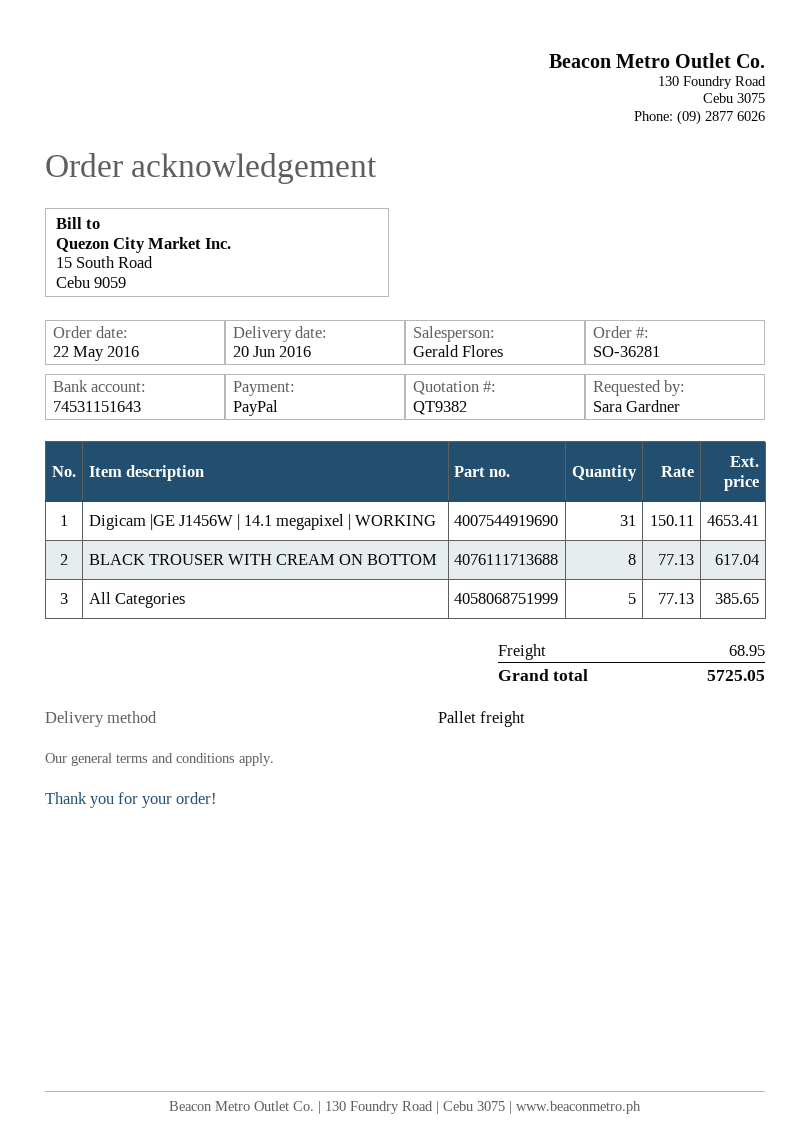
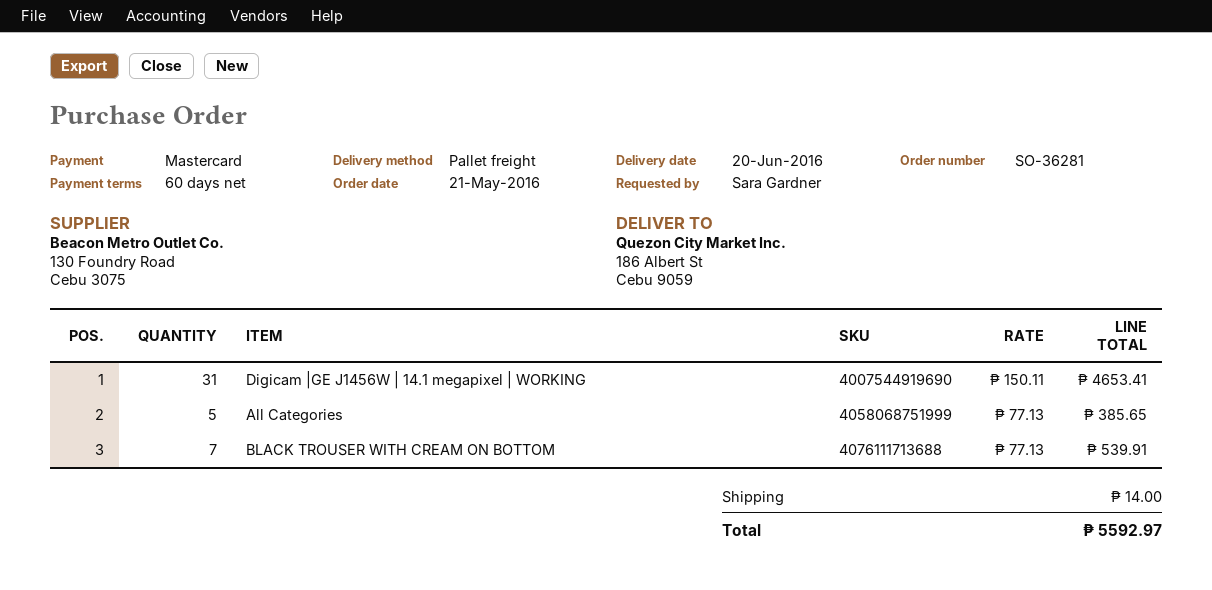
order date: 2016-05-22 -> 2016-05-21
payment method: PayPal -> Mastercard
BLACK TROUSER WITH CREAM ON BOTTOM: 8 x 77.13 = 617.04 -> 7 x 77.13 = 539.91
shipping: 68.95 -> 14.00
total: 5725.05 -> 5592.97

